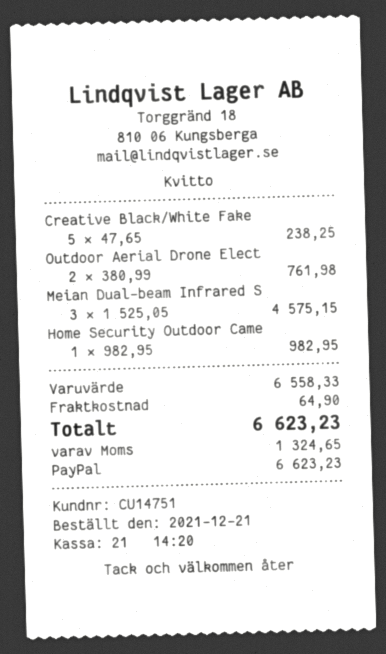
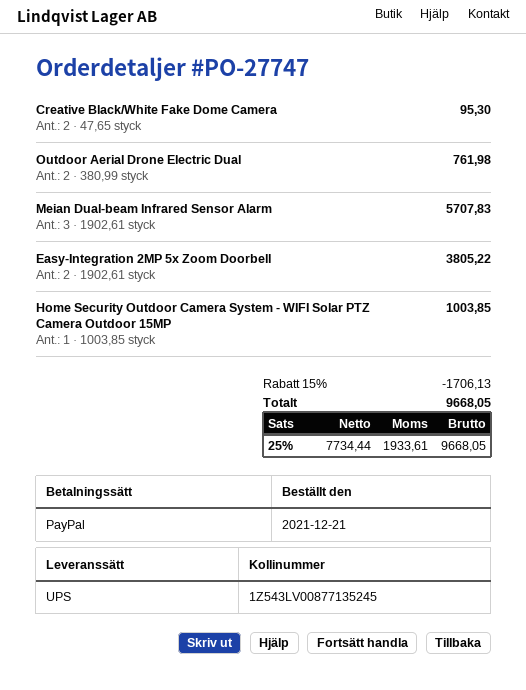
Creative Black/White Fake: 5 x 47.65 = 238.25 -> 2 x 47.65 = 95.30
Meian Dual-beam Infrared S: 3 x 1525.05 = 4575.15 -> 3 x 1902.61 = 5707.83
Home Security Outdoor Came: 1 x 982.95 = 982.95 -> 1 x 1003.85 = 1003.85
Easy-Integration 2MP 5x Zoom Doorbell: none -> 2 x 1902.61 = 3805.22
discount: none -> 15% = 1706.13
shipping: 64.90 -> none
tax: 1324.65 -> 1933.61
total: 6623.23 -> 9668.05

